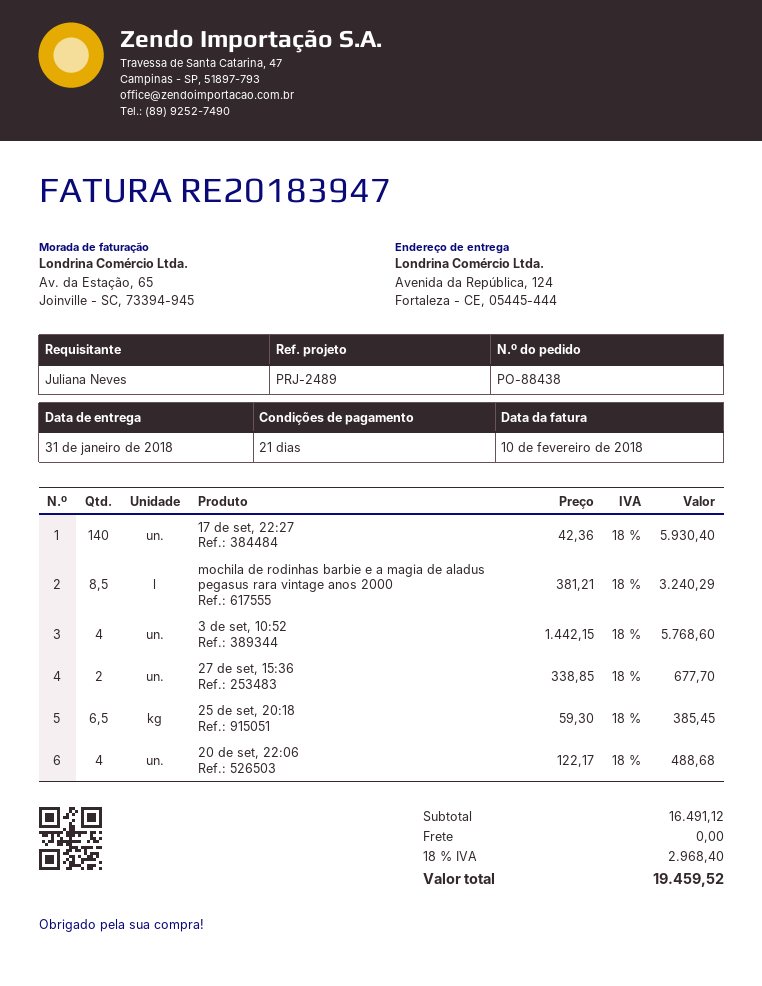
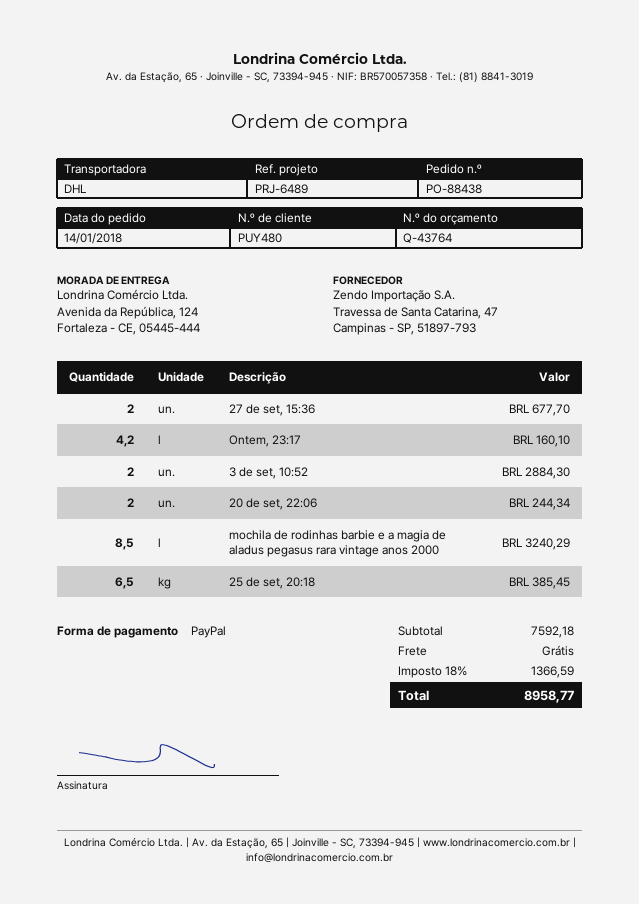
reference: PRJ-2489 -> PRJ-6489
17 de set, 22:27: 140 for 5930.40 -> none
3 de set, 10:52: 4 for 5768.60 -> 2 for 2884.30
20 de set, 22:06: 4 for 488.68 -> 2 for 244.34
Ontem, 23:17: none -> 4.2 for 160.10
subtotal: 16491.12 -> 7592.18
tax: 18% = 2968.40 -> 18% = 1366.59
total: 19459.52 -> 8958.77

